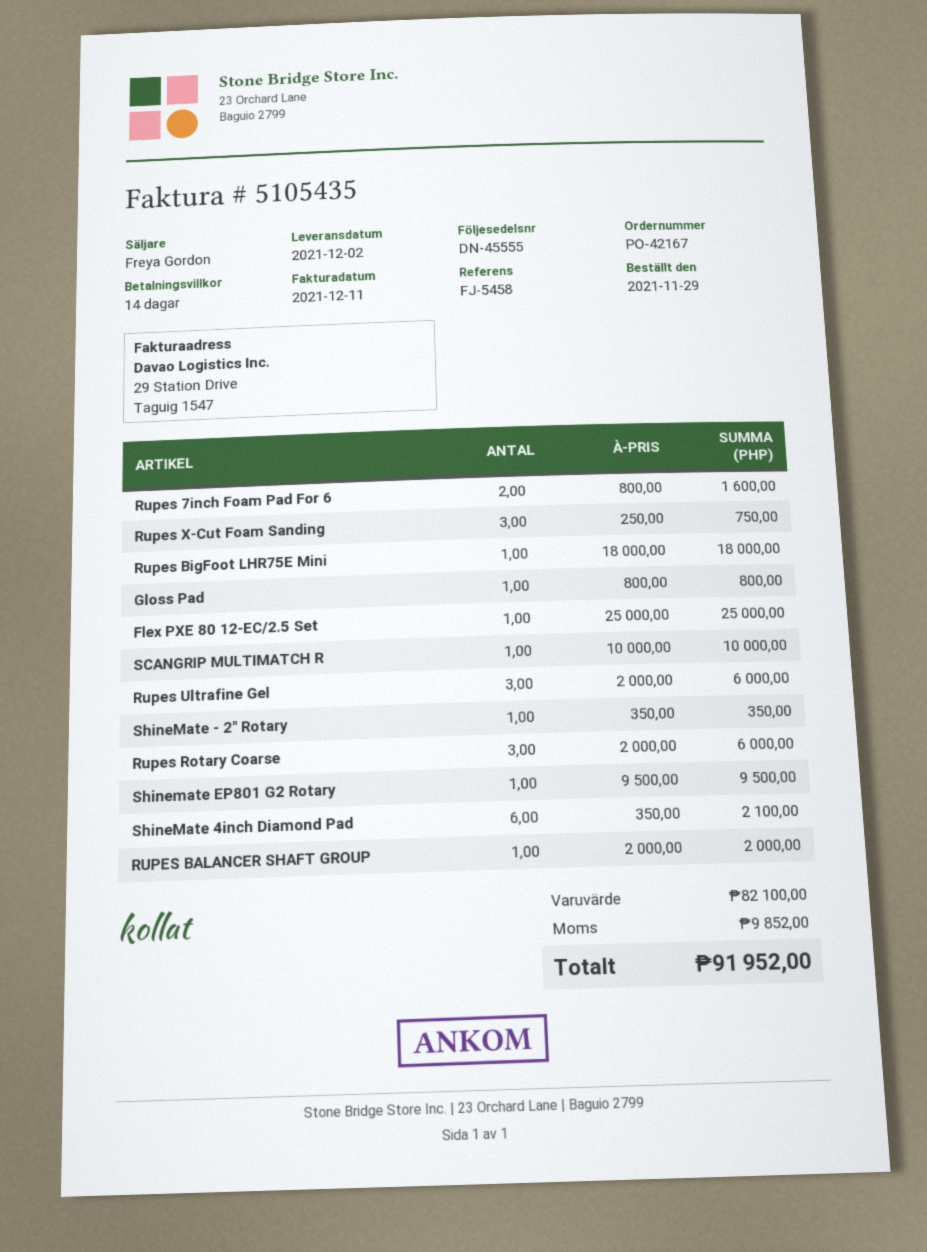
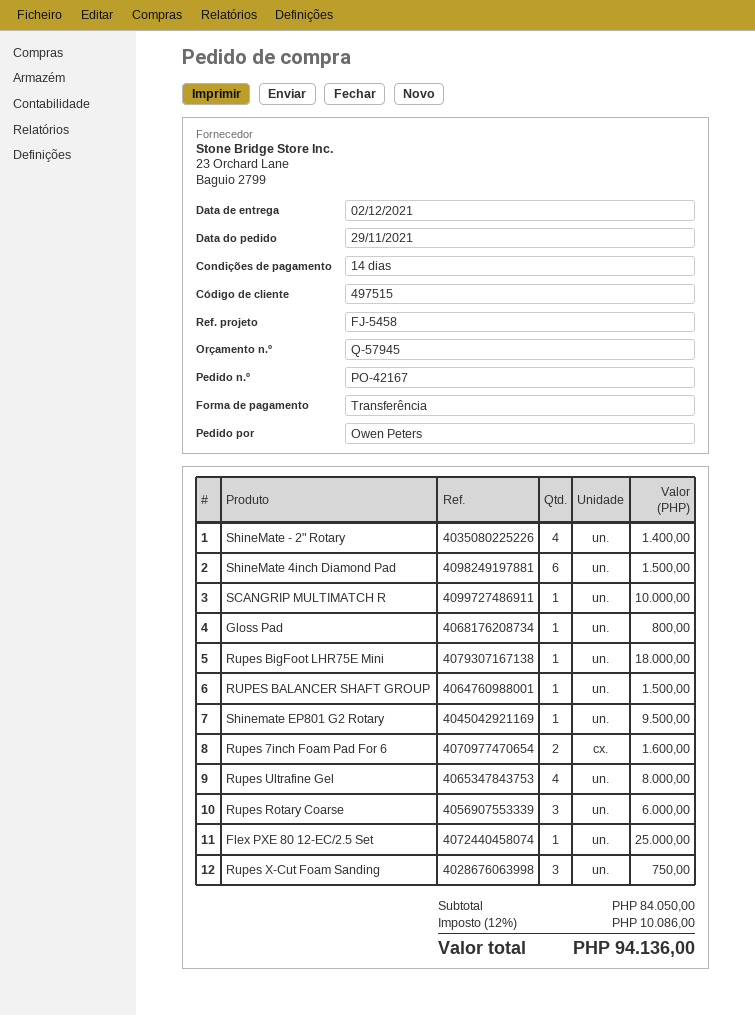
Rupes Ultrafine Gel: 3 for 6000.00 -> 4 for 8000.00
ShineMate - 2" Rotary: 1 for 350.00 -> 4 for 1400.00
ShineMate 4inch Diamond Pad: 6 for 2100.00 -> 6 for 1500.00
RUPES BALANCER SHAFT GROUP: 1 for 2000.00 -> 1 for 1500.00
subtotal: 82100.00 -> 84050.00
tax: 9852.00 -> 10086.00
total: 91952.00 -> 94136.00

